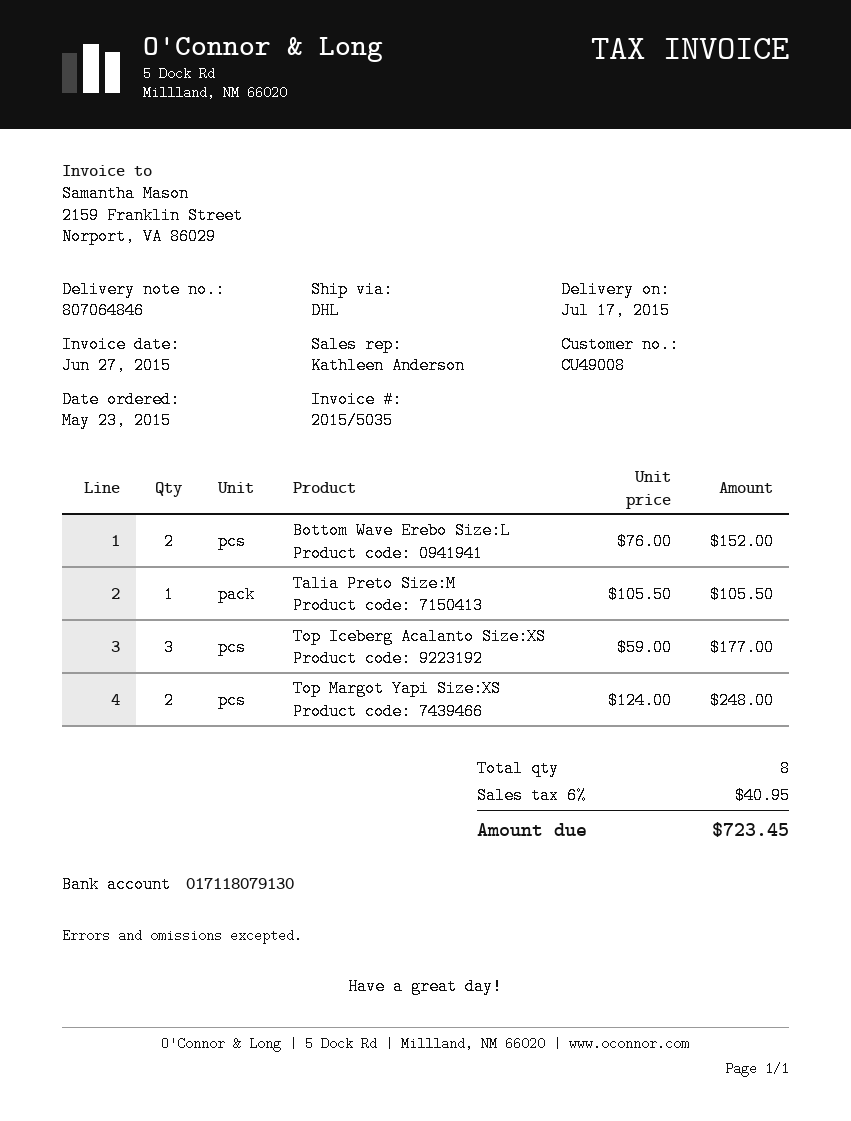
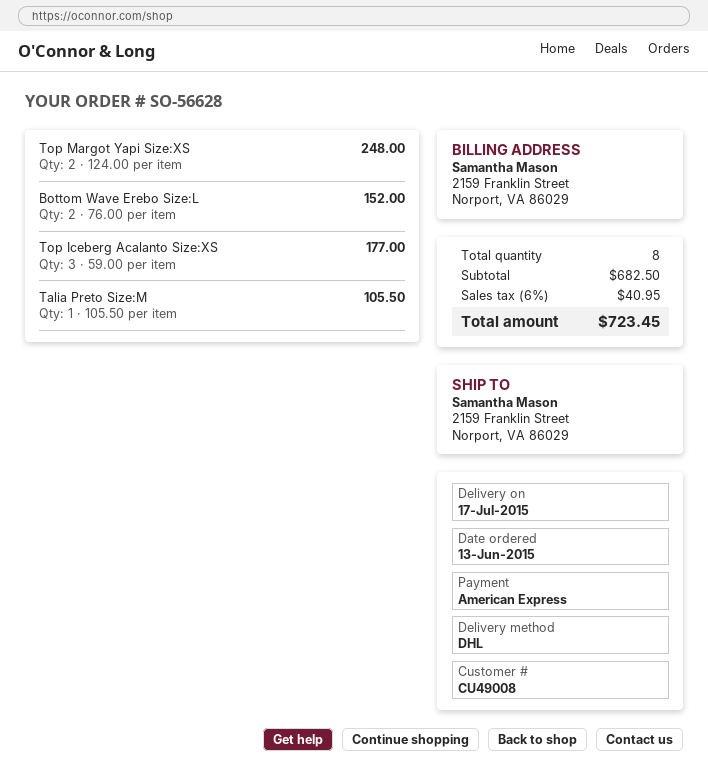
order date: 2015-05-23 -> 2015-06-13

